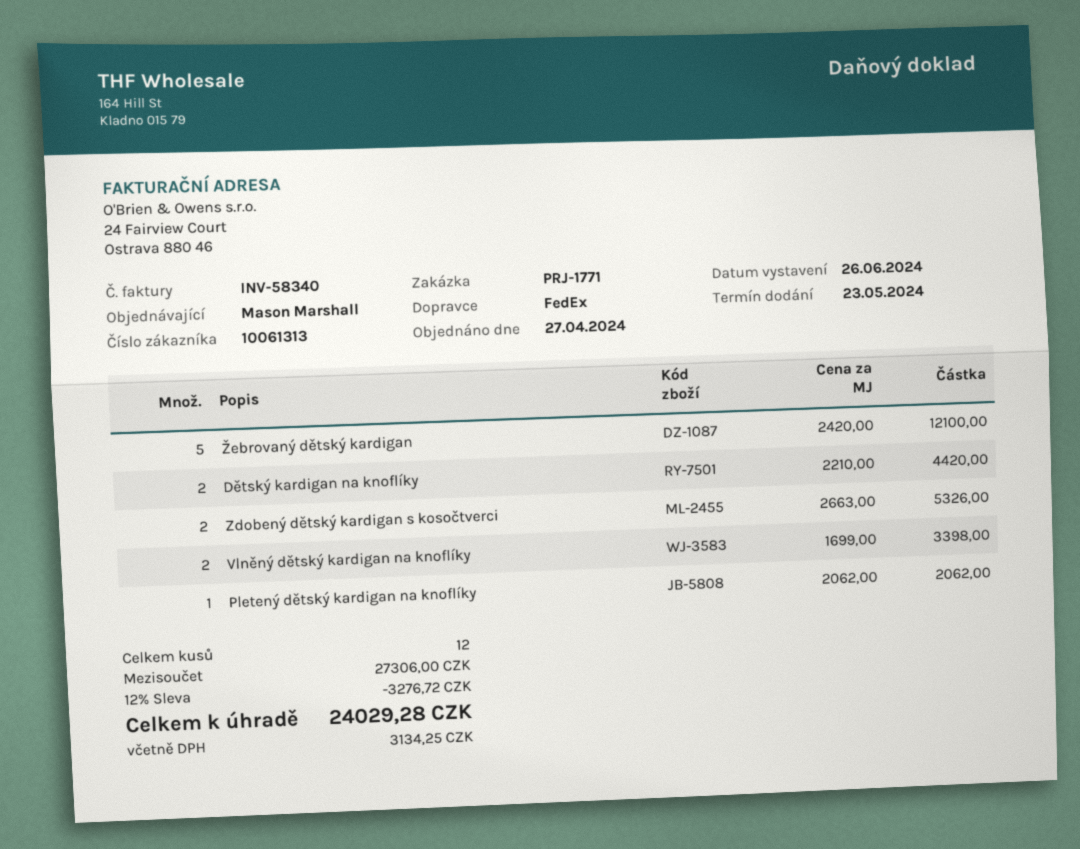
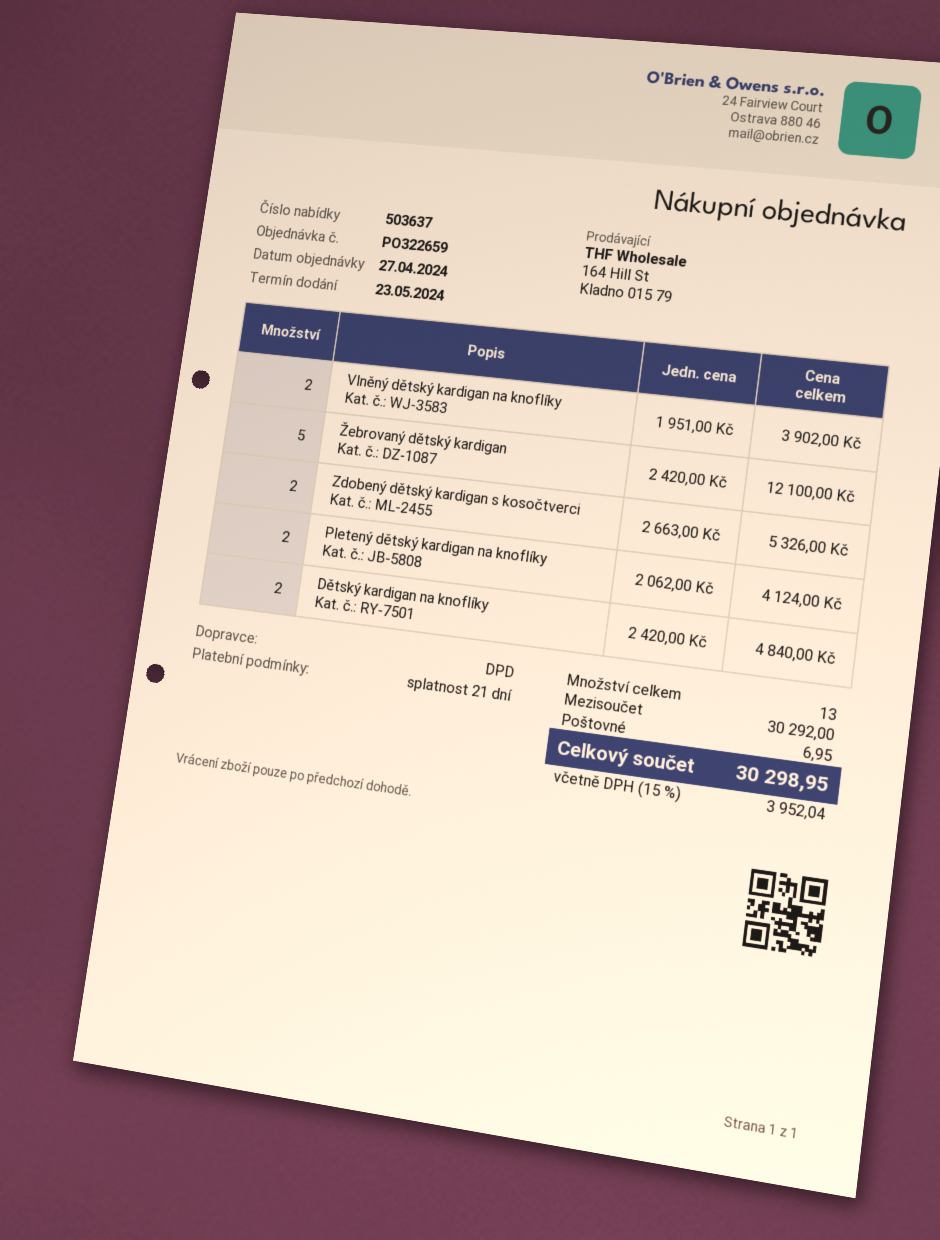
shipping method: FedEx -> DPD
Dětský kardigan na knoflíky: 2 x 2210.00 = 4420.00 -> 2 x 2420.00 = 4840.00
Vlněný dětský kardigan na knoflíky: 2 x 1699.00 = 3398.00 -> 2 x 1951.00 = 3902.00
Pletený dětský kardigan na knoflíky: 1 x 2062.00 = 2062.00 -> 2 x 2062.00 = 4124.00
total quantity: 12 -> 13
subtotal: 27306.00 -> 30292.00
discount: 12% = 3276.72 -> none
shipping: none -> 6.95
tax: 3134.25 -> 3952.04
total: 24029.28 -> 30298.95

